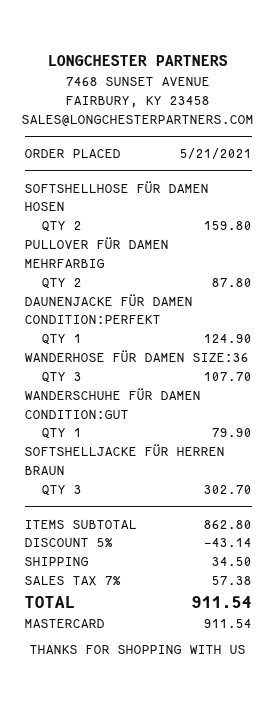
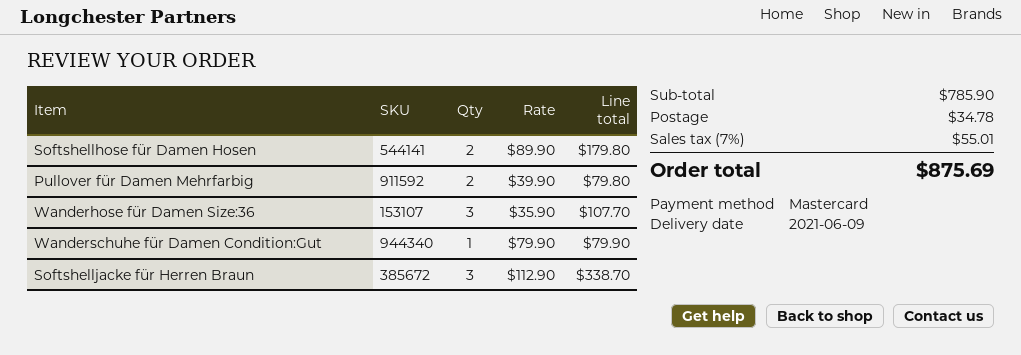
SOFTSHELLHOSE FÜR DAMEN HOSEN: 2 for 159.80 -> 2 for 179.80
PULLOVER FÜR DAMEN MEHRFARBIG: 2 for 87.80 -> 2 for 79.80
DAUNENJACKE FÜR DAMEN CONDITION:PERFEKT: 1 for 124.90 -> none
SOFTSHELLJACKE FÜR HERREN BRAUN: 3 for 302.70 -> 3 for 338.70
subtotal: 862.80 -> 785.90
discount: 5% = 43.14 -> none
shipping: 34.50 -> 34.78
tax: 7% = 57.38 -> 7% = 55.01
total: 911.54 -> 875.69

